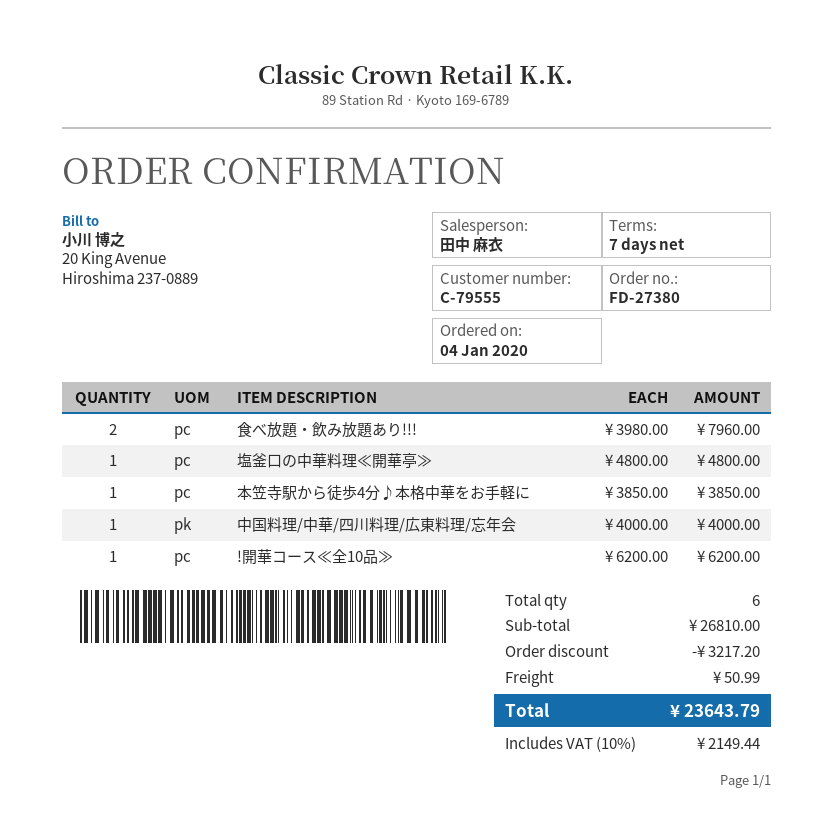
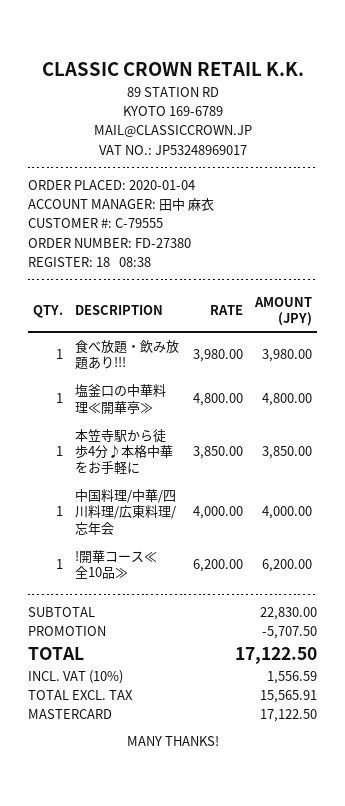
食べ放題・飲み放題あり!!!: 2 x 3980.00 = 7960.00 -> 1 x 3980.00 = 3980.00
subtotal: 26810.00 -> 22830.00
discount: 3217.20 -> 5707.50
shipping: 50.99 -> none
tax: 10% = 2149.44 -> 10% = 1556.59
total: 23643.79 -> 17122.50

